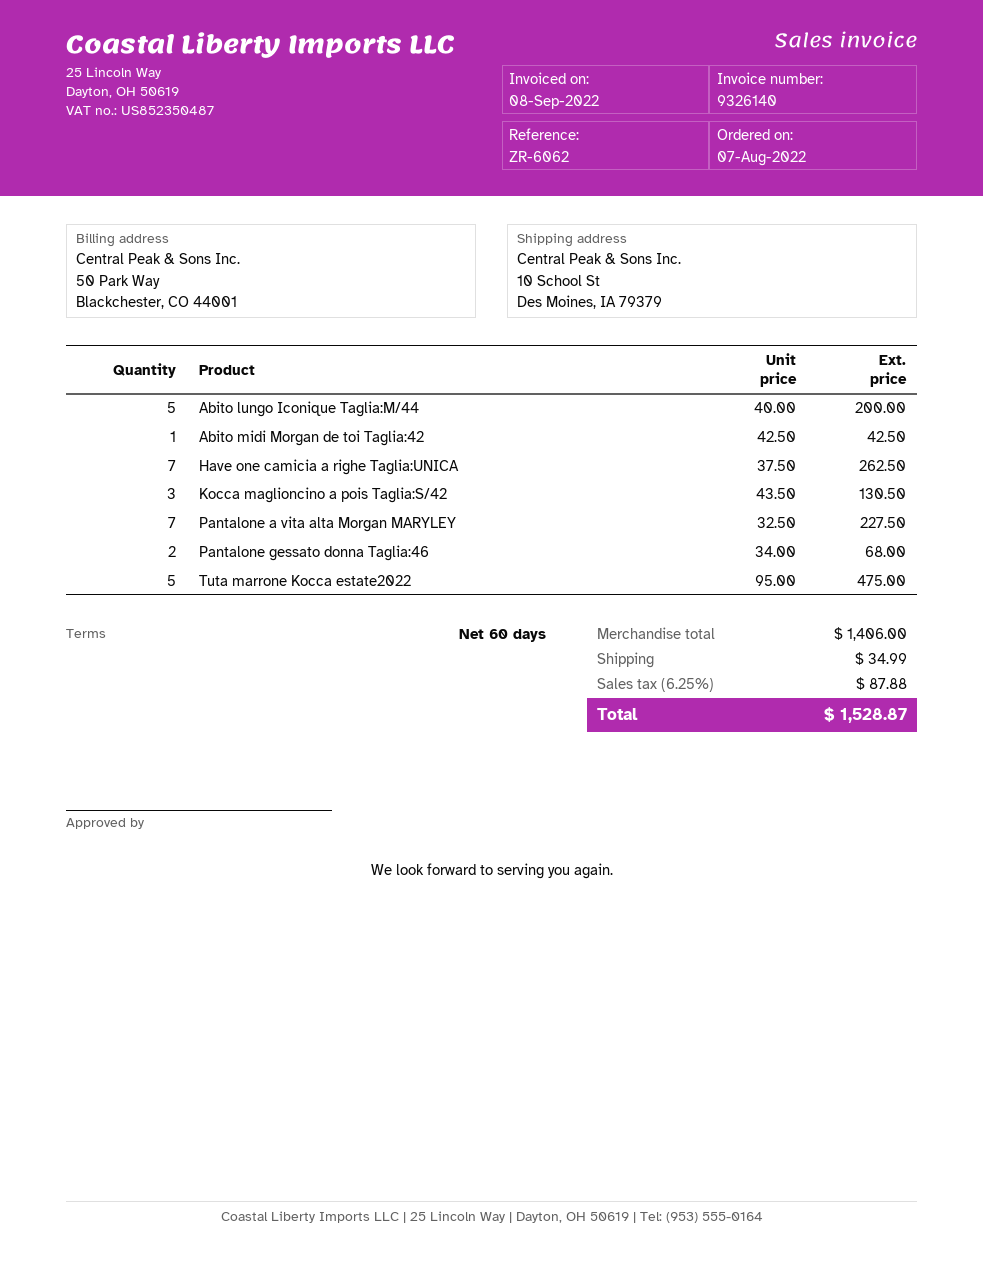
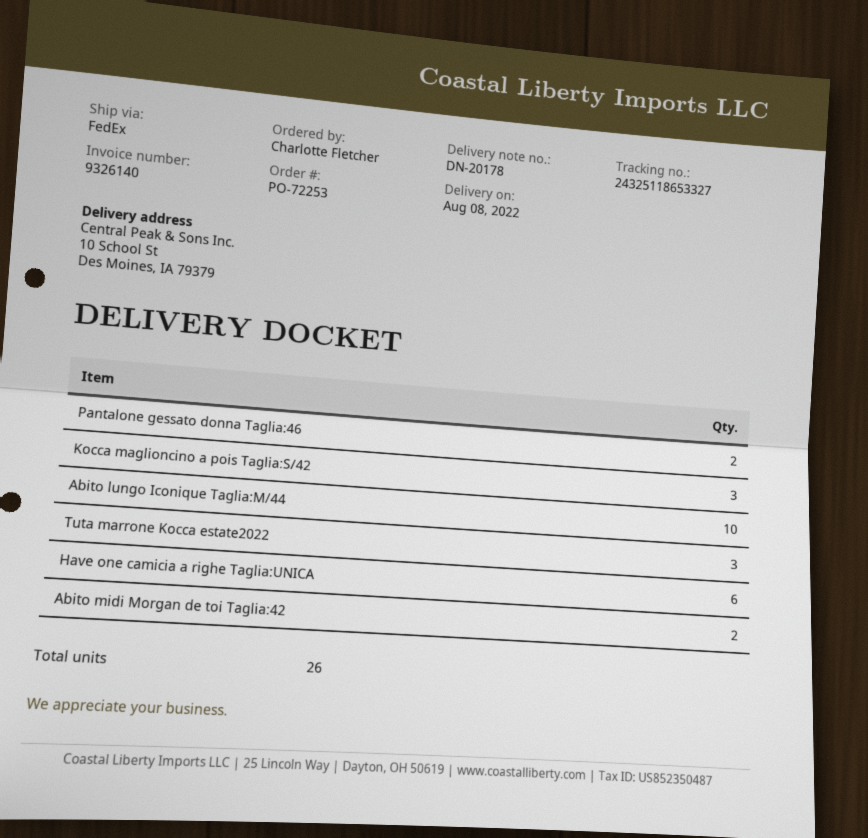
Abito lungo Iconique Taglia:M/44: 5 -> 10
Abito midi Morgan de toi Taglia:42: 1 -> 2
Have one camicia a righe Taglia:UNICA: 7 -> 6
Pantalone a vita alta Morgan MARYLEY: 7 -> none
Tuta marrone Kocca estate2022: 5 -> 3

